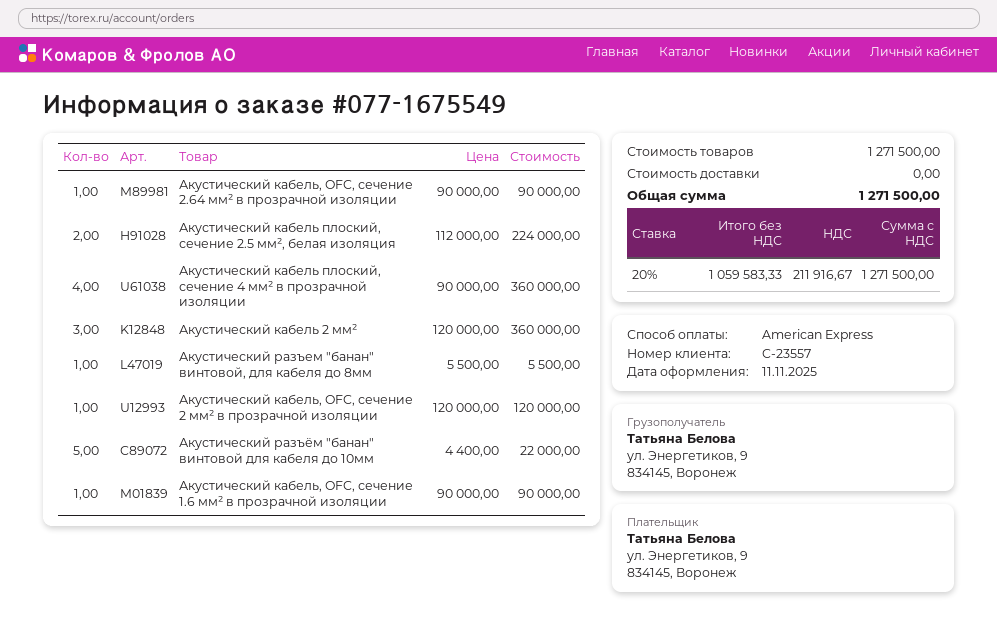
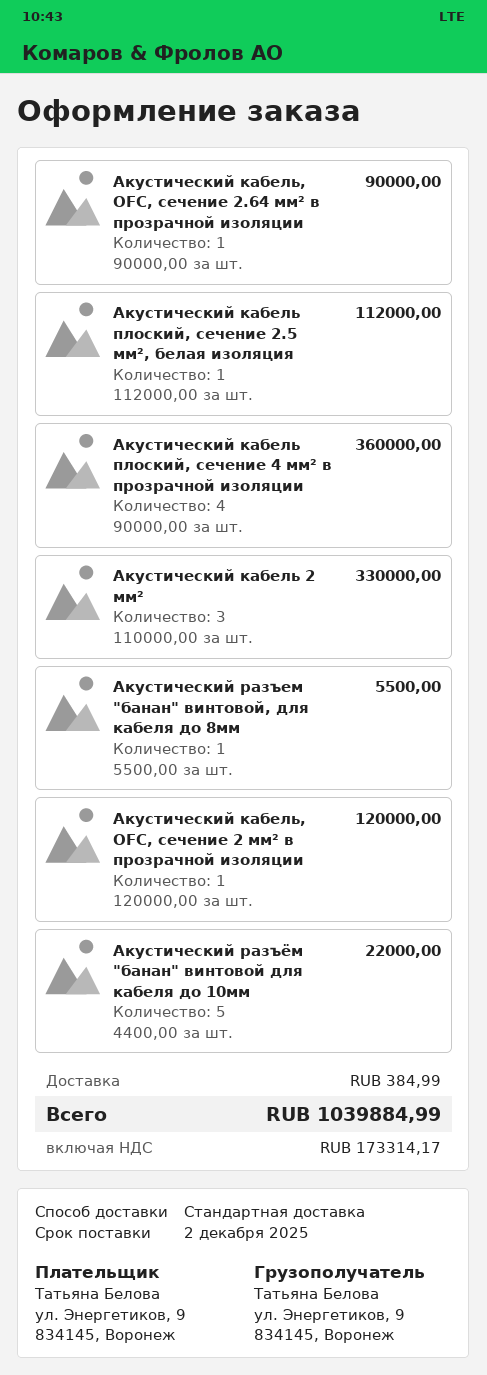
Акустический кабель плоский, сечение 2.5 мм², белая изоляция: 2 x 112000.00 = 224000.00 -> 1 x 112000.00 = 112000.00
Акустический кабель 2 мм²: 3 x 120000.00 = 360000.00 -> 3 x 110000.00 = 330000.00
Акустический кабель, OFC, сечение 1.6 мм² в прозрачной изоляции: 1 x 90000.00 = 90000.00 -> none
shipping: 0.00 -> 384.99
tax: 211916.67 -> 173314.17
total: 1271500.00 -> 1039884.99

